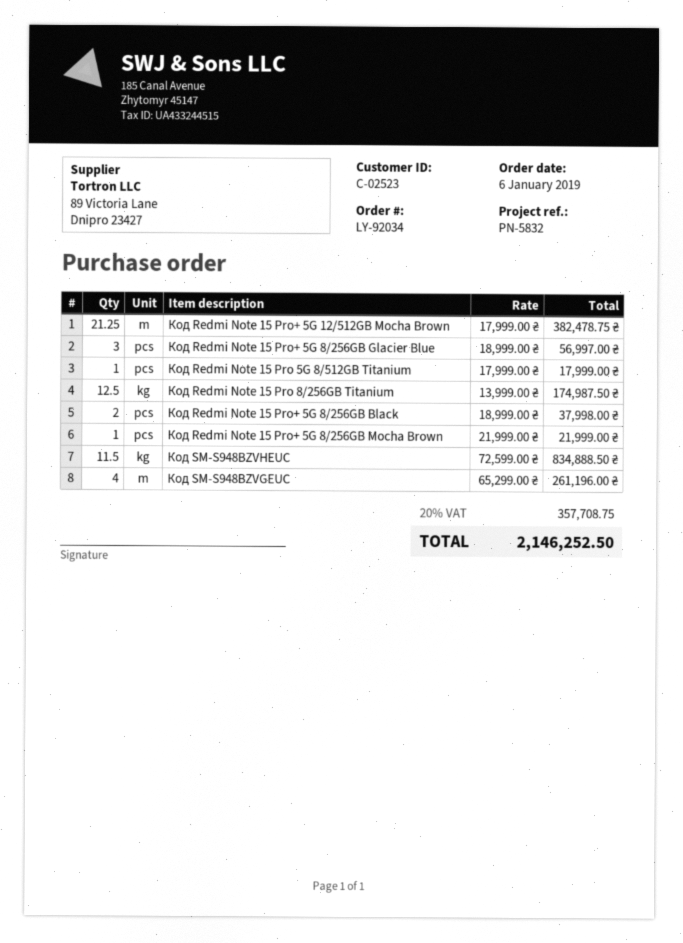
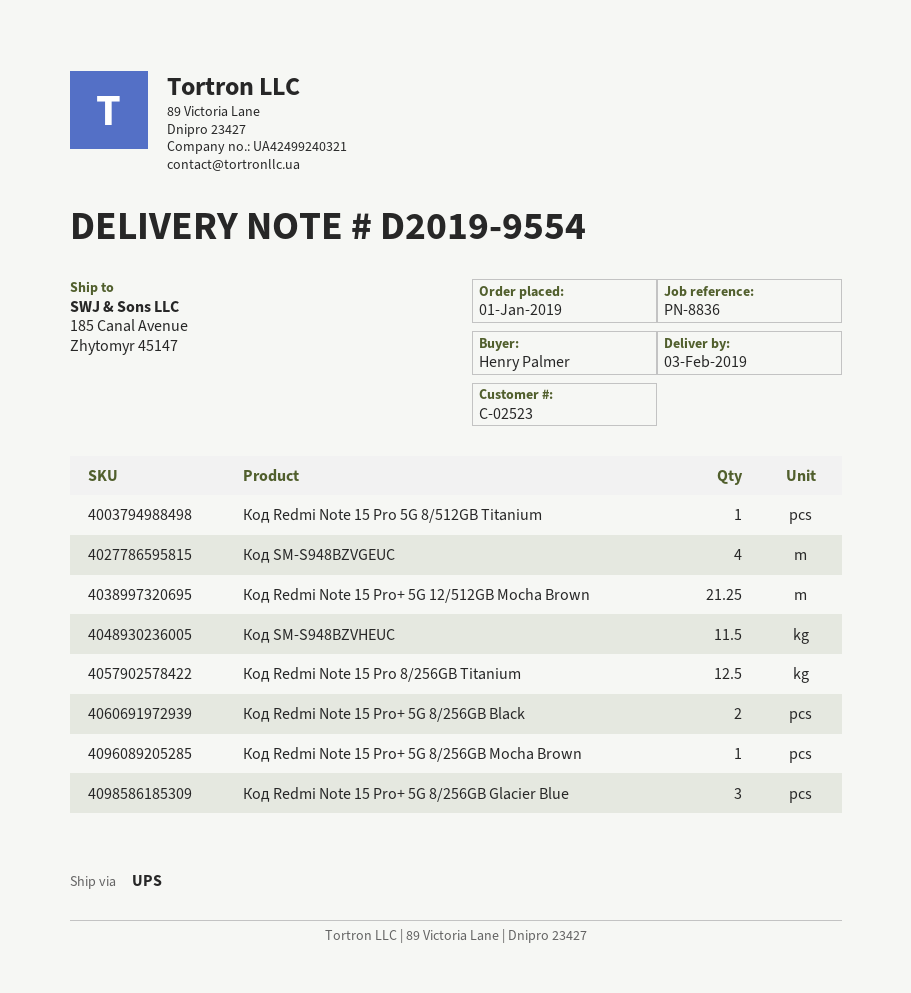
order date: 2019-01-06 -> 2019-01-01
reference: PN-5832 -> PN-8836

